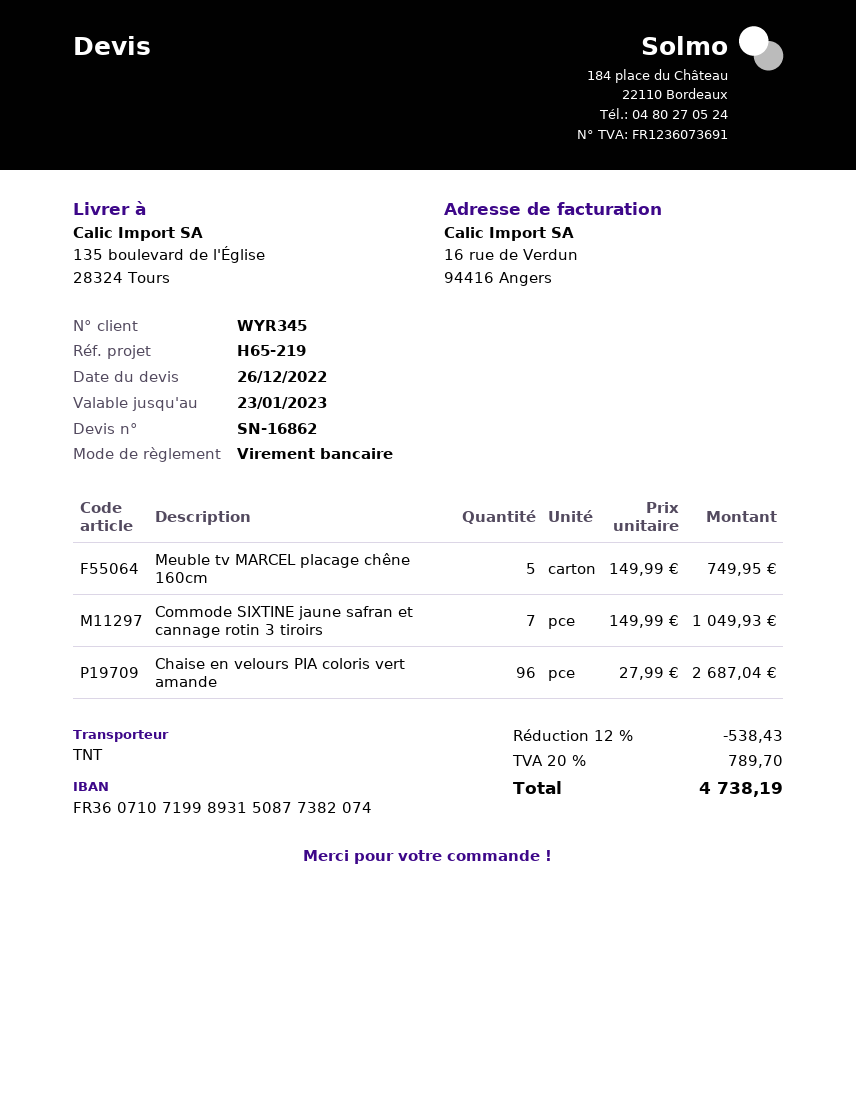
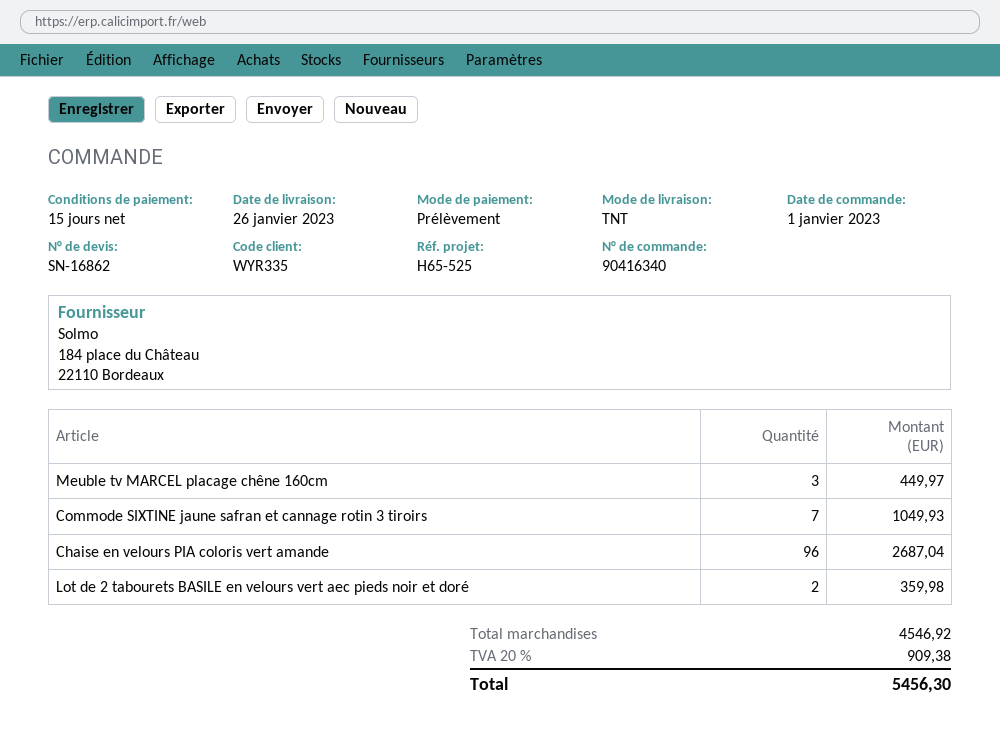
customer number: WYR345 -> WYR335
reference: H65-219 -> H65-525
payment method: bank transfer -> direct debit
Meuble tv MARCEL placage chêne 160cm: 5 for 749.95 -> 3 for 449.97
Lot de 2 tabourets BASILE en velours vert aec pieds noir et doré: none -> 2 for 359.98
discount: 12% = 538.43 -> none
tax: 20% = 789.70 -> 20% = 909.38
total: 4738.19 -> 5456.30

